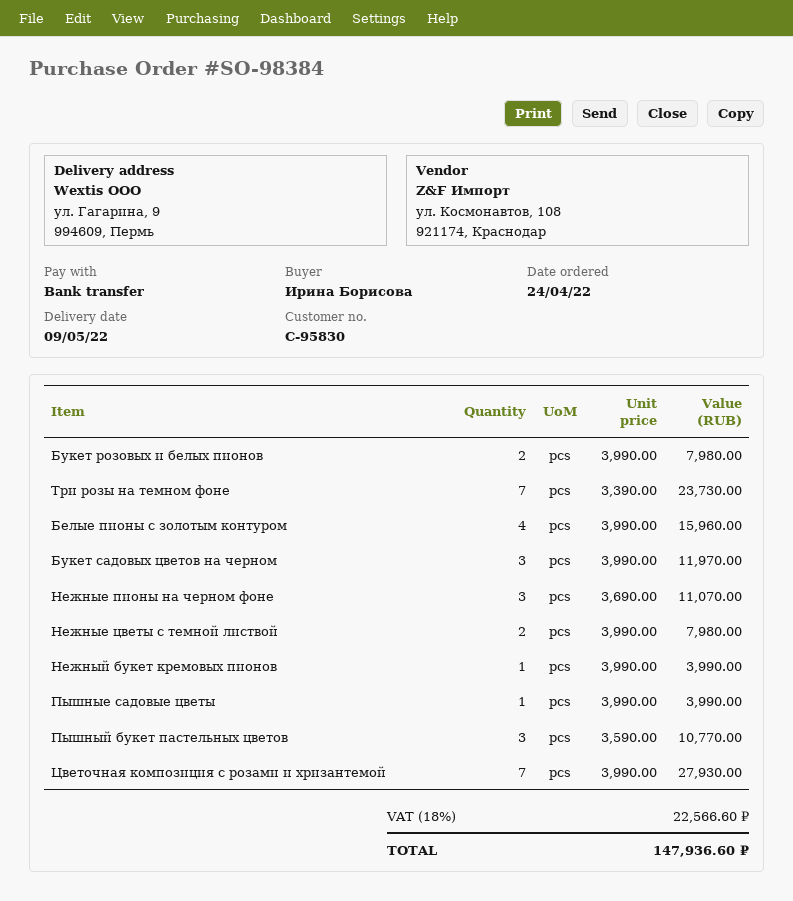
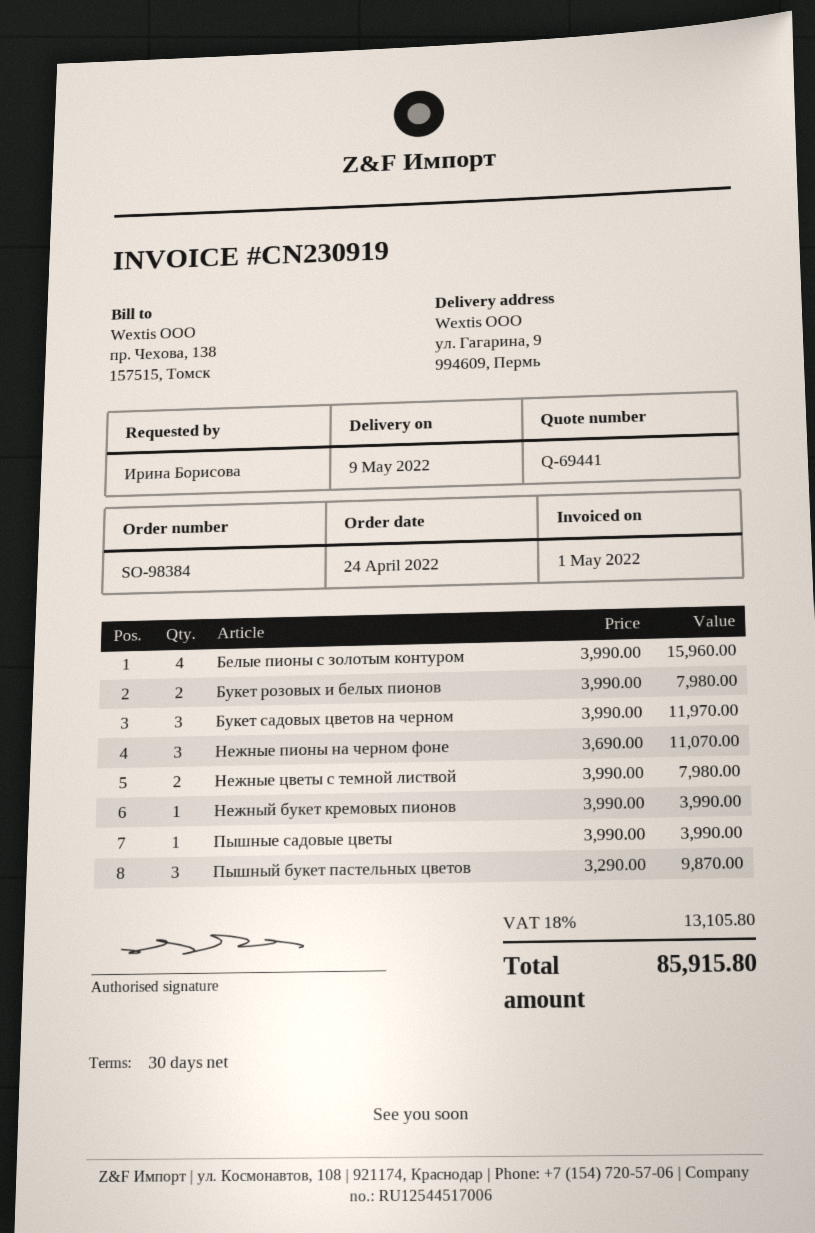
Три розы на темном фоне: 7 x 3390.00 = 23730.00 -> none
Пышный букет пастельных цветов: 3 x 3590.00 = 10770.00 -> 3 x 3290.00 = 9870.00
Цветочная композиция с розами и хризантемой: 7 x 3990.00 = 27930.00 -> none
tax: 18% = 22566.60 -> 18% = 13105.80
total: 147936.60 -> 85915.80

